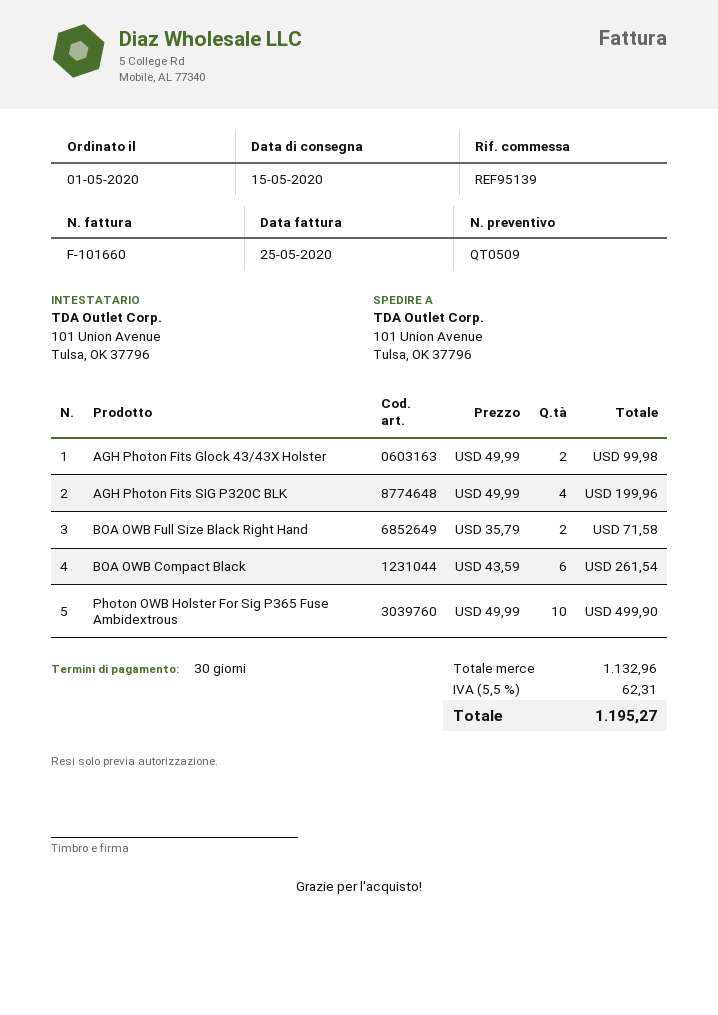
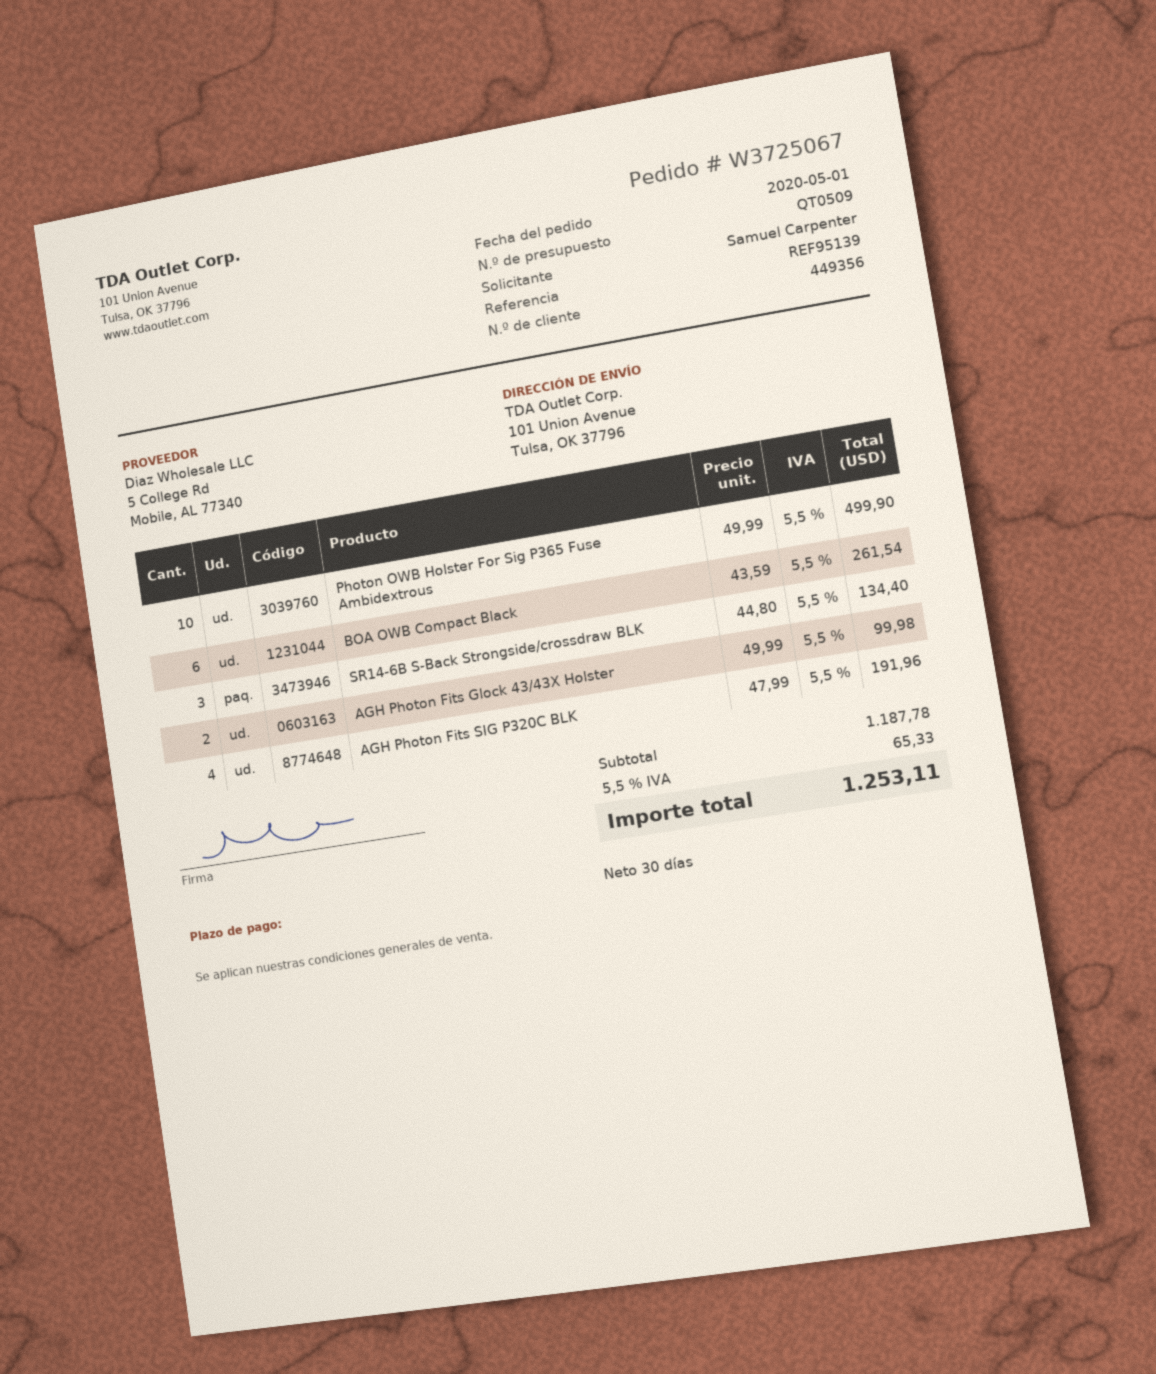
AGH Photon Fits SIG P320C BLK: 4 x 49.99 = 199.96 -> 4 x 47.99 = 191.96
BOA OWB Full Size Black Right Hand: 2 x 35.79 = 71.58 -> none
SR14-6B S-Back Strongside/crossdraw BLK: none -> 3 x 44.80 = 134.40
subtotal: 1132.96 -> 1187.78
tax: 5.5% = 62.31 -> 5.5% = 65.33
total: 1195.27 -> 1253.11

